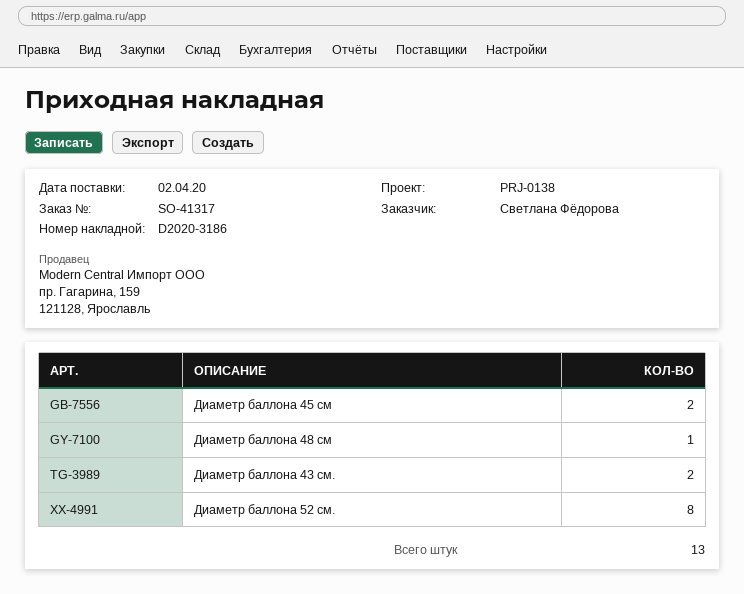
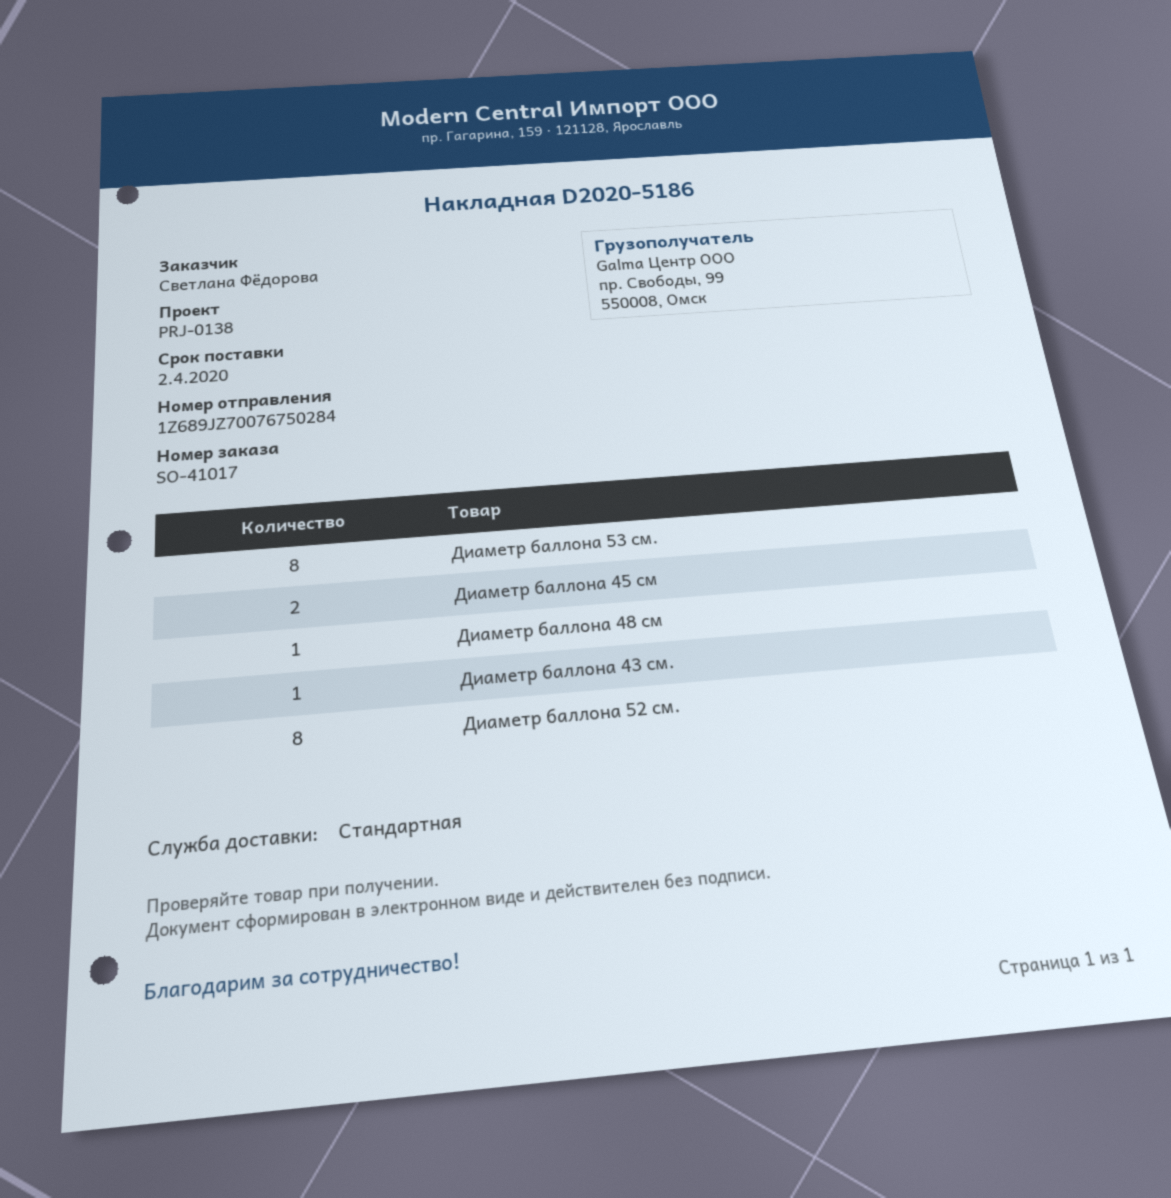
order number: SO-41317 -> SO-41017
delivery note number: D2020-3186 -> D2020-5186
Диаметр баллона 43 см.: 2 -> 1
Диаметр баллона 53 см.: none -> 8

